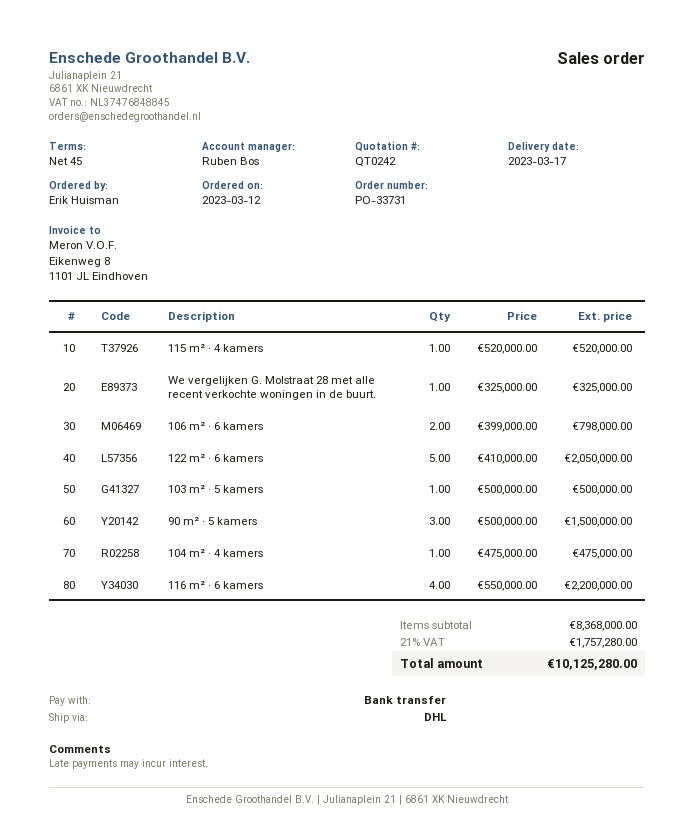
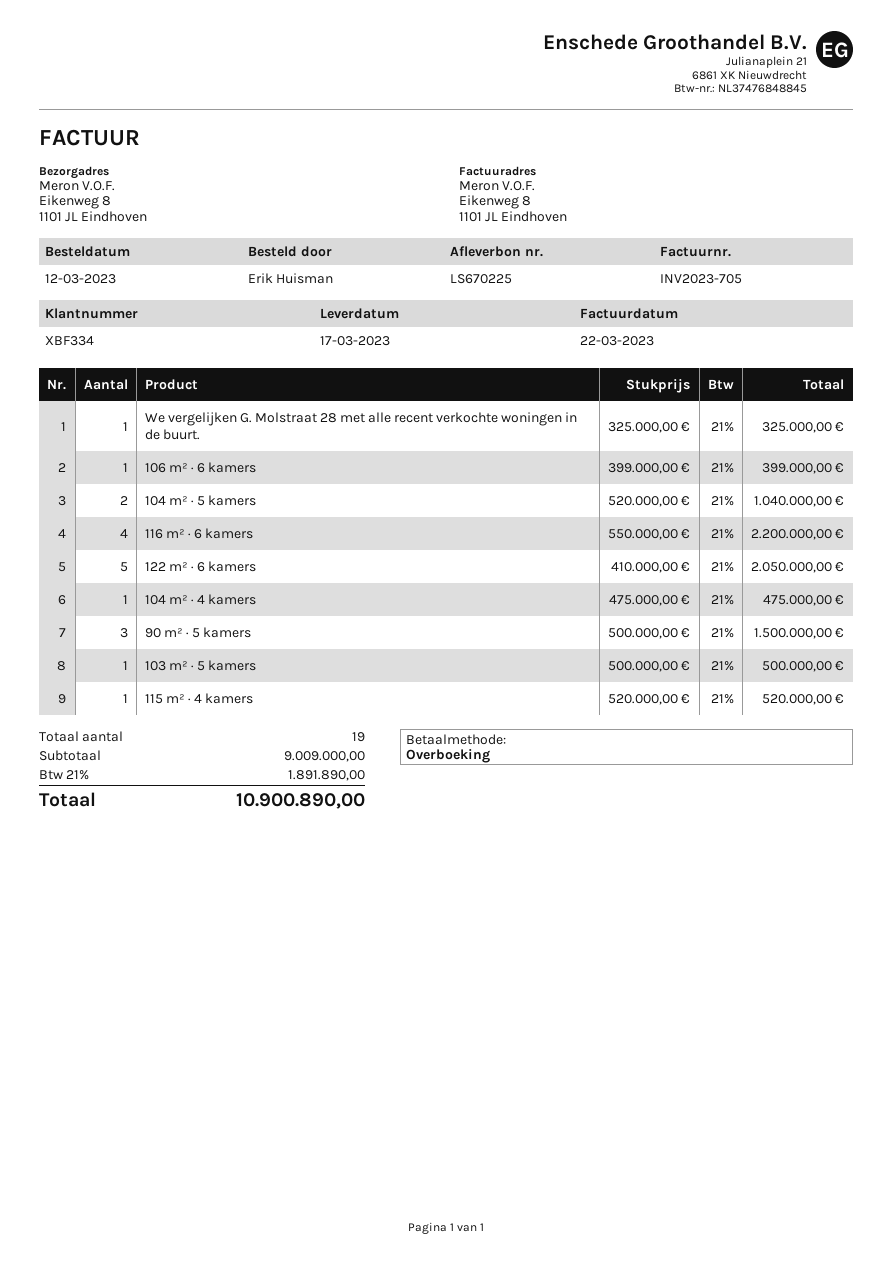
106 m² · 6 kamers: 2 x 399000.00 = 798000.00 -> 1 x 399000.00 = 399000.00
104 m² · 5 kamers: none -> 2 x 520000.00 = 1040000.00
subtotal: 8368000.00 -> 9009000.00
tax: 21% = 1757280.00 -> 21% = 1891890.00
total: 10125280.00 -> 10900890.00

